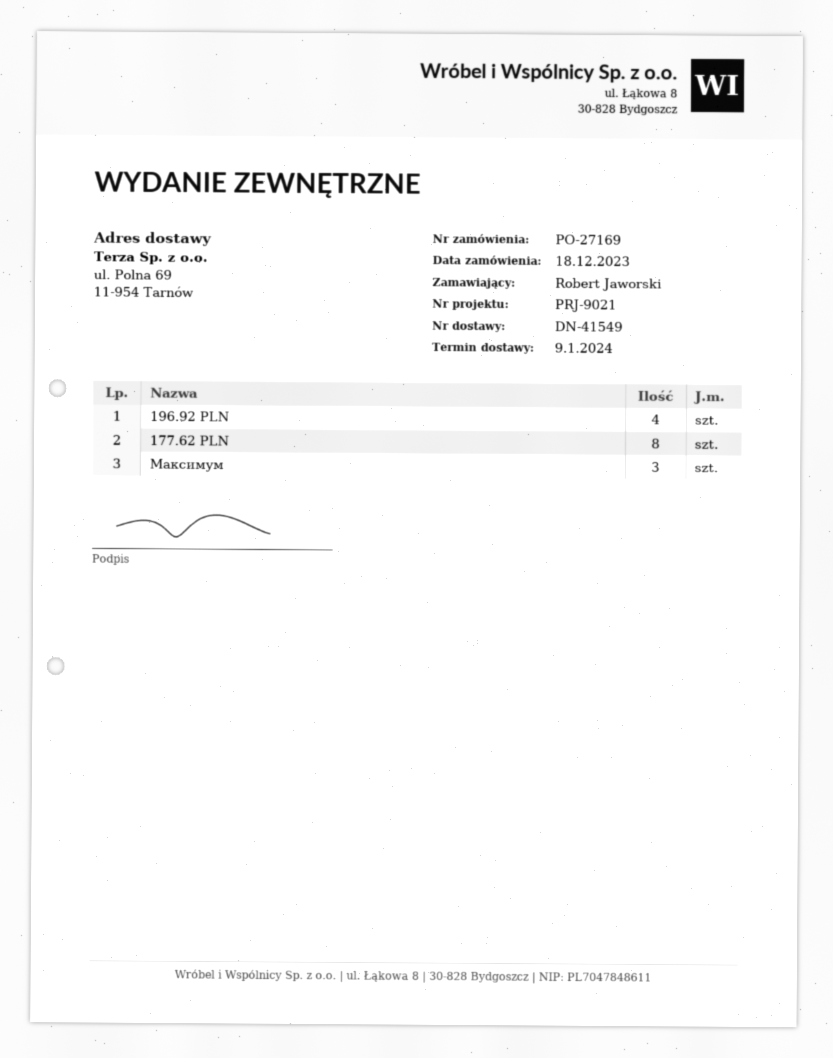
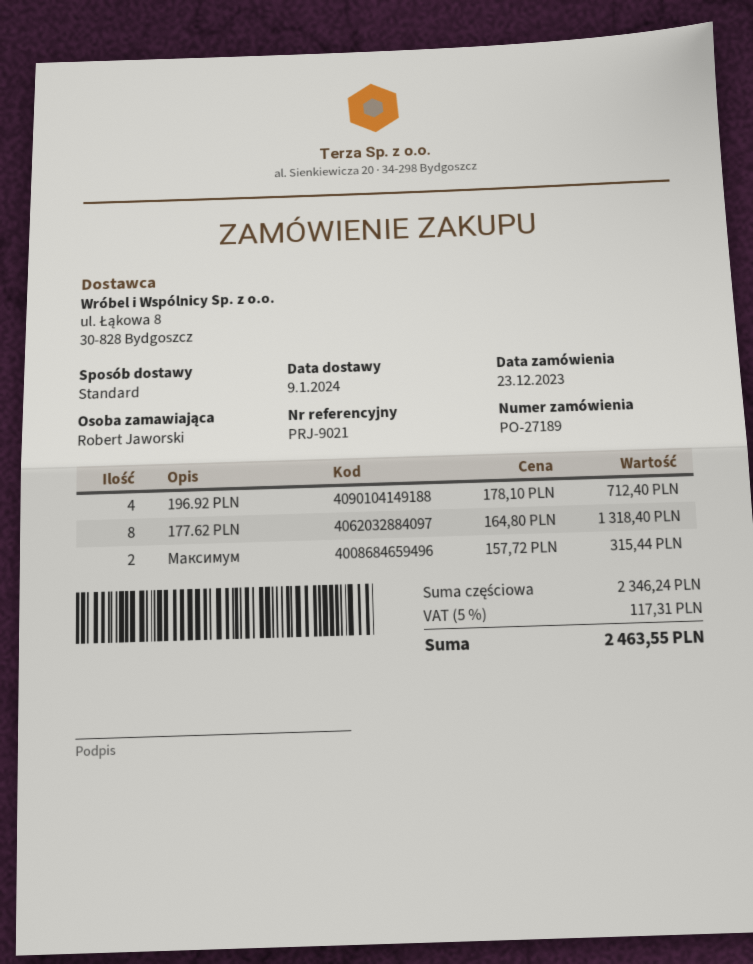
order number: PO-27169 -> PO-27189
order date: 2023-12-18 -> 2023-12-23
Максимум: 3 -> 2

